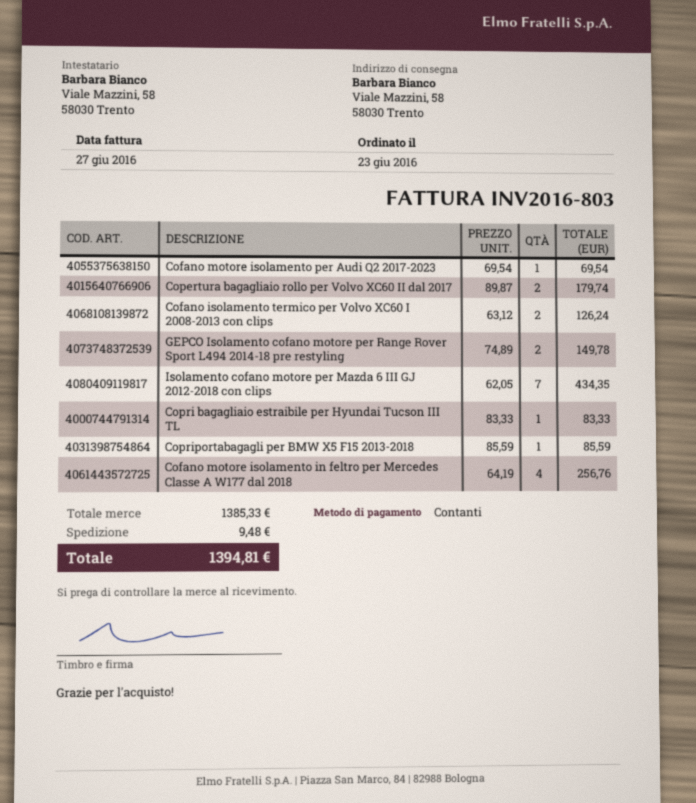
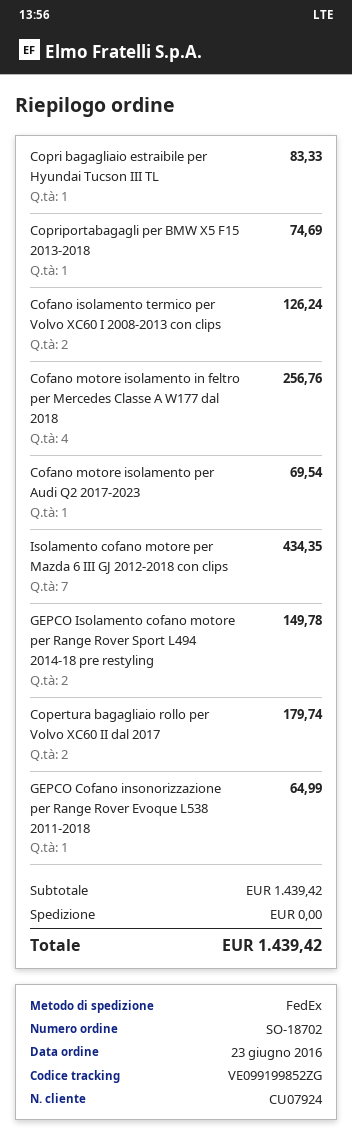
Copriportabagagli per BMW X5 F15 2013-2018: 1 for 85.59 -> 1 for 74.69
GEPCO Cofano insonorizzazione per Range Rover Evoque L538 2011-2018: none -> 1 for 64.99
subtotal: 1385.33 -> 1439.42
shipping: 9.48 -> 0.00
total: 1394.81 -> 1439.42

